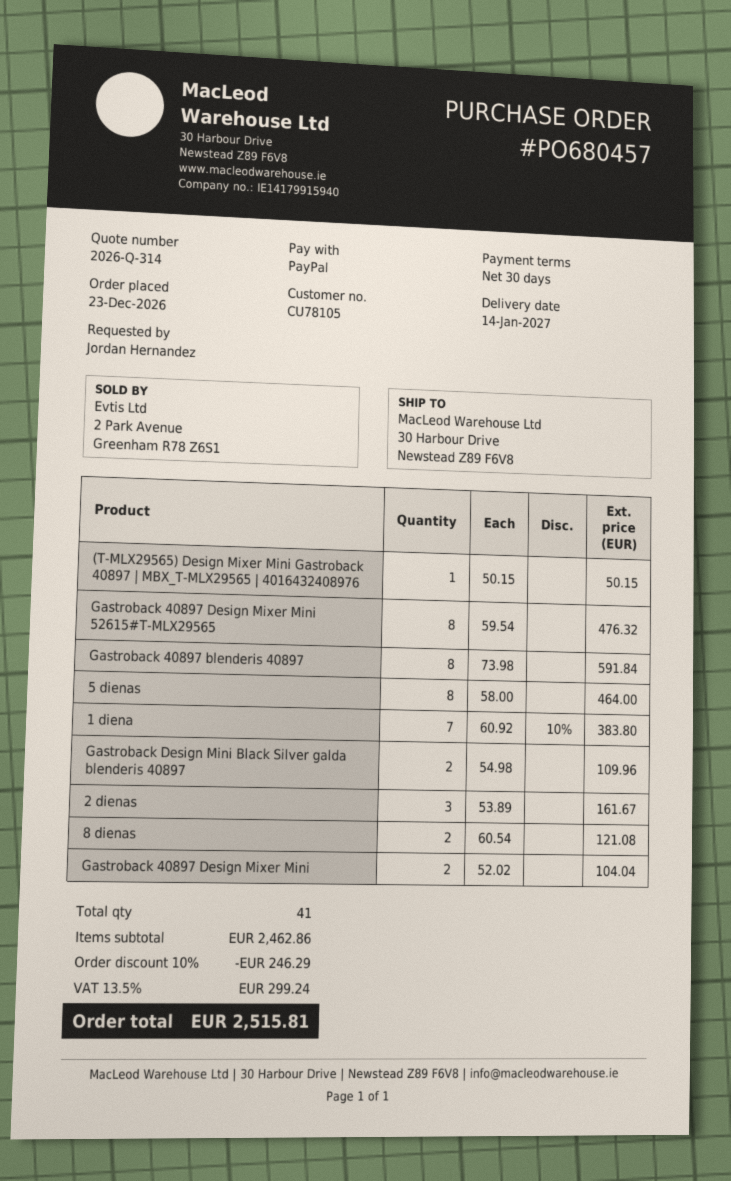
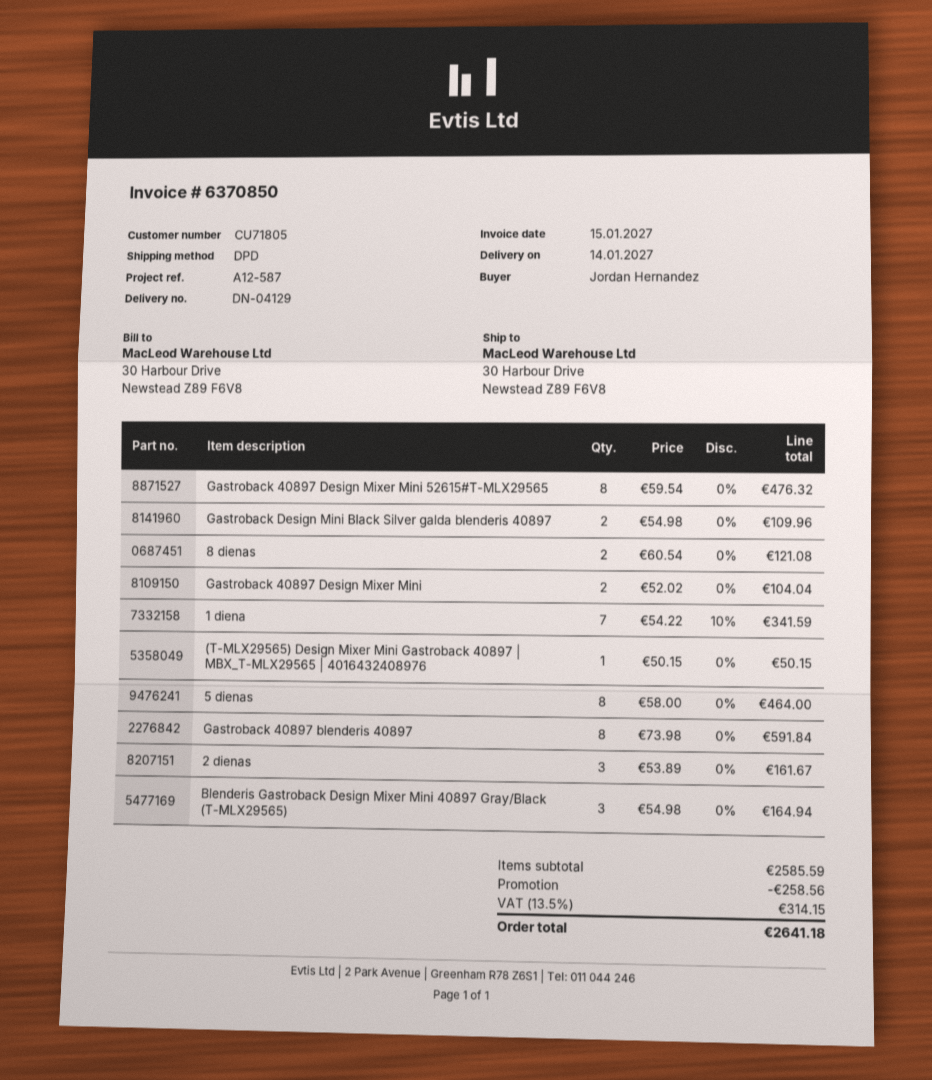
customer number: CU78105 -> CU71805
1 diena: 7 x 60.92 - 10% = 383.80 -> 7 x 54.22 - 10% = 341.59
Blenderis Gastroback Design Mixer Mini 40897 Gray/Black (T-MLX29565): none -> 3 x 54.98 = 164.94
subtotal: 2462.86 -> 2585.59
discount: 246.29 -> 258.56
tax: 13.5% = 299.24 -> 13.5% = 314.15
total: 2515.81 -> 2641.18

